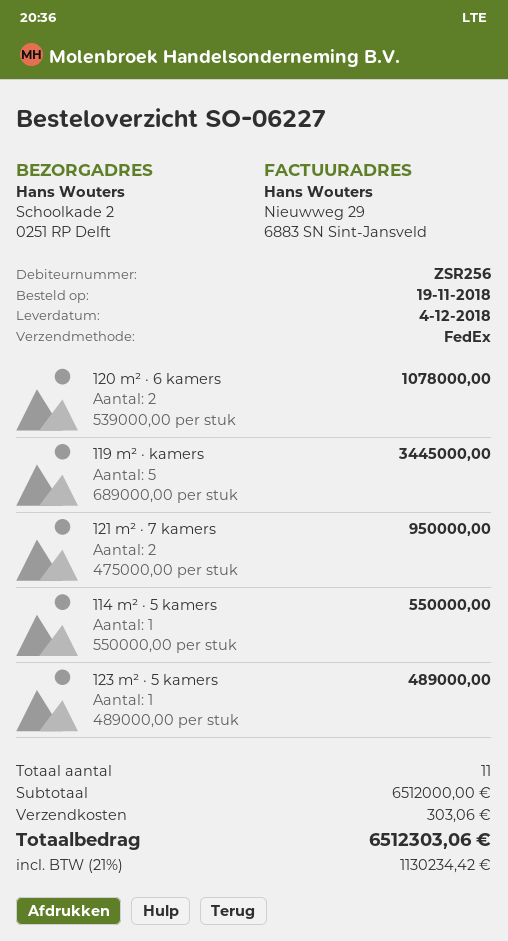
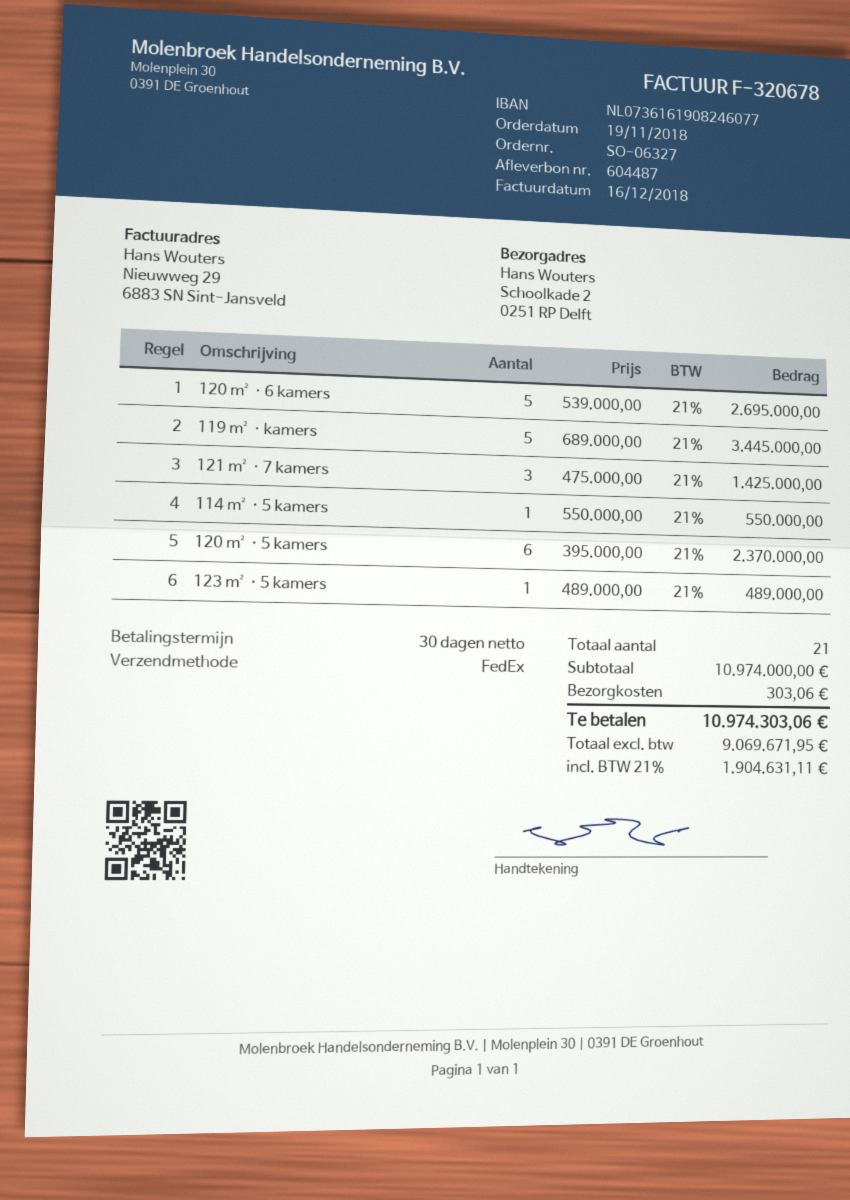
order number: SO-06227 -> SO-06327
120 m² · 6 kamers: 2 x 539000.00 = 1078000.00 -> 5 x 539000.00 = 2695000.00
121 m² · 7 kamers: 2 x 475000.00 = 950000.00 -> 3 x 475000.00 = 1425000.00
120 m² · 5 kamers: none -> 6 x 395000.00 = 2370000.00
total quantity: 11 -> 21
subtotal: 6512000.00 -> 10974000.00
tax: 21% = 1130234.42 -> 21% = 1904631.11
total: 6512303.06 -> 10974303.06

